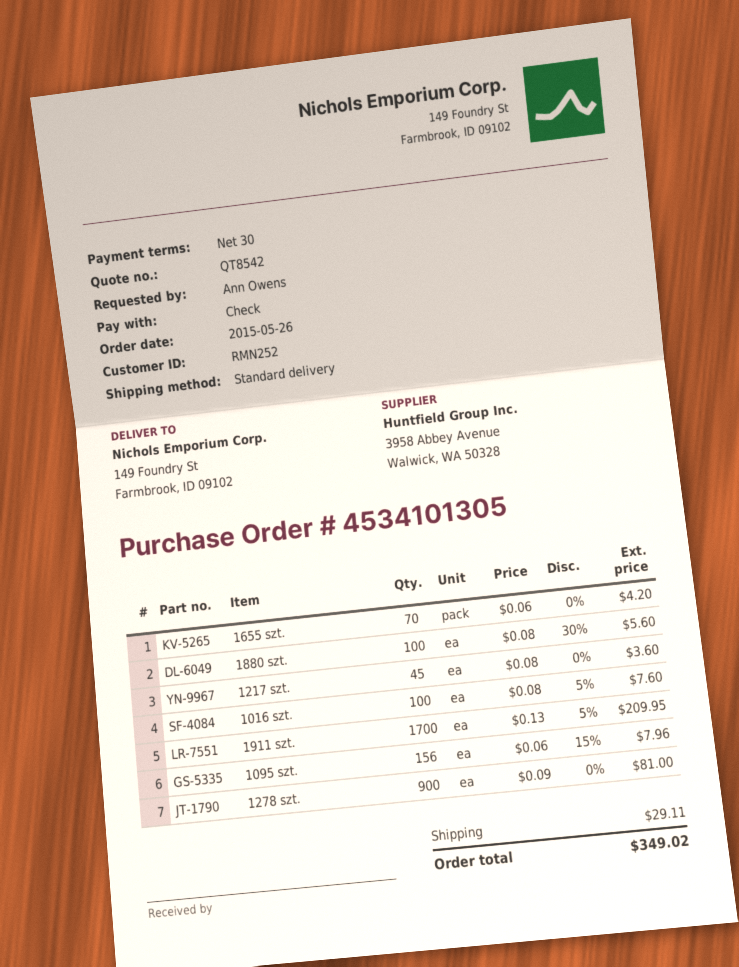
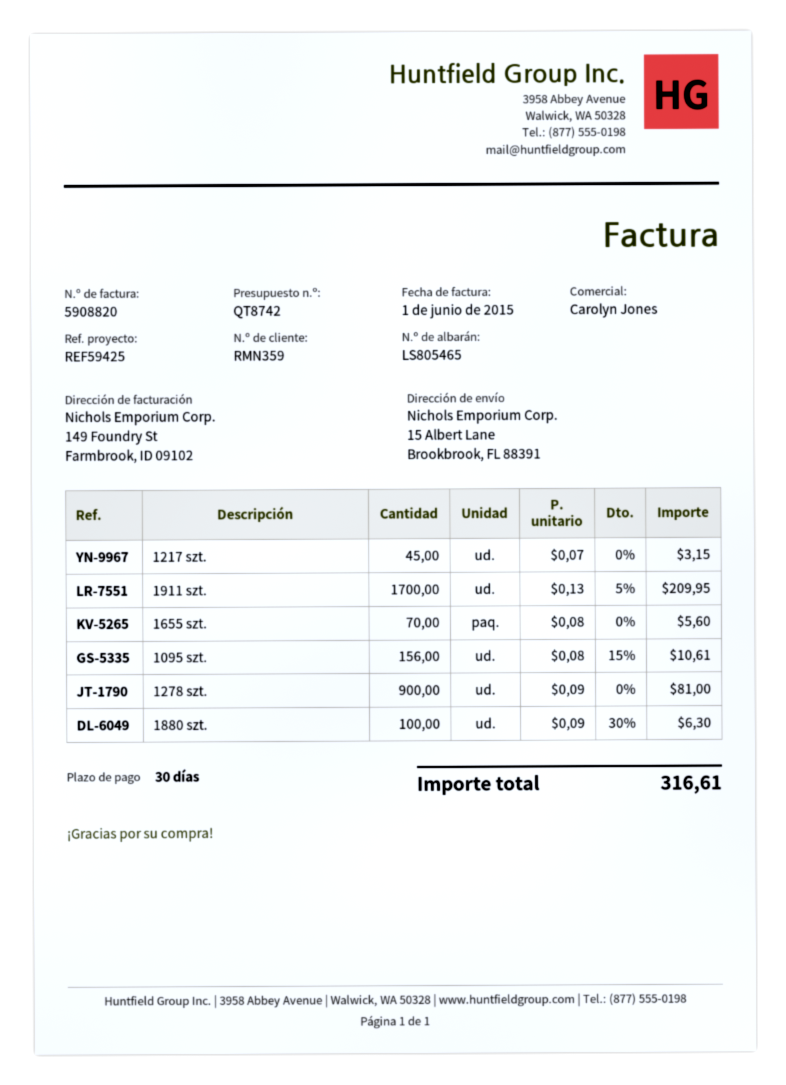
quote number: QT8542 -> QT8742
customer number: RMN252 -> RMN359
ship to: 149 Foundry St, Farmbrook, ID 09102 -> 15 Albert Lane, Brookbrook, FL 88391
1655 szt.: 70 x 0.06 = 4.20 -> 70 x 0.08 = 5.60
1880 szt.: 100 x 0.08 - 30% = 5.60 -> 100 x 0.09 - 30% = 6.30
1217 szt.: 45 x 0.08 = 3.60 -> 45 x 0.07 = 3.15
1016 szt.: 100 x 0.08 - 5% = 7.60 -> none
1095 szt.: 156 x 0.06 - 15% = 7.96 -> 156 x 0.08 - 15% = 10.61
shipping: 29.11 -> none
total: 349.02 -> 316.61

